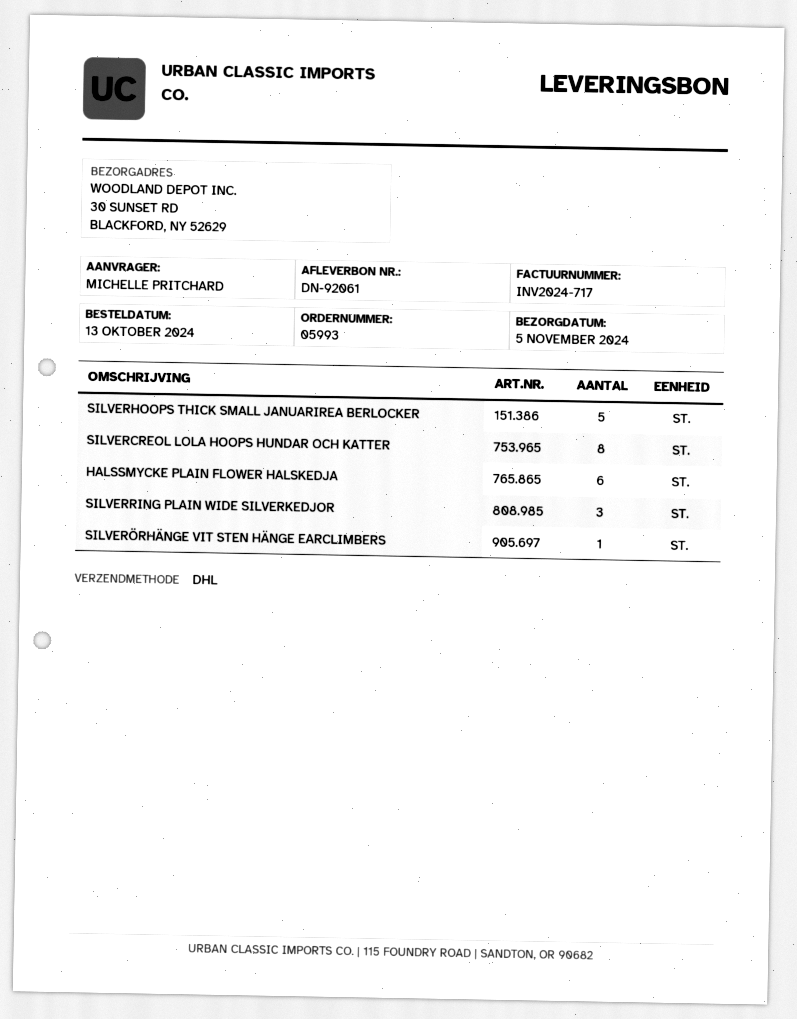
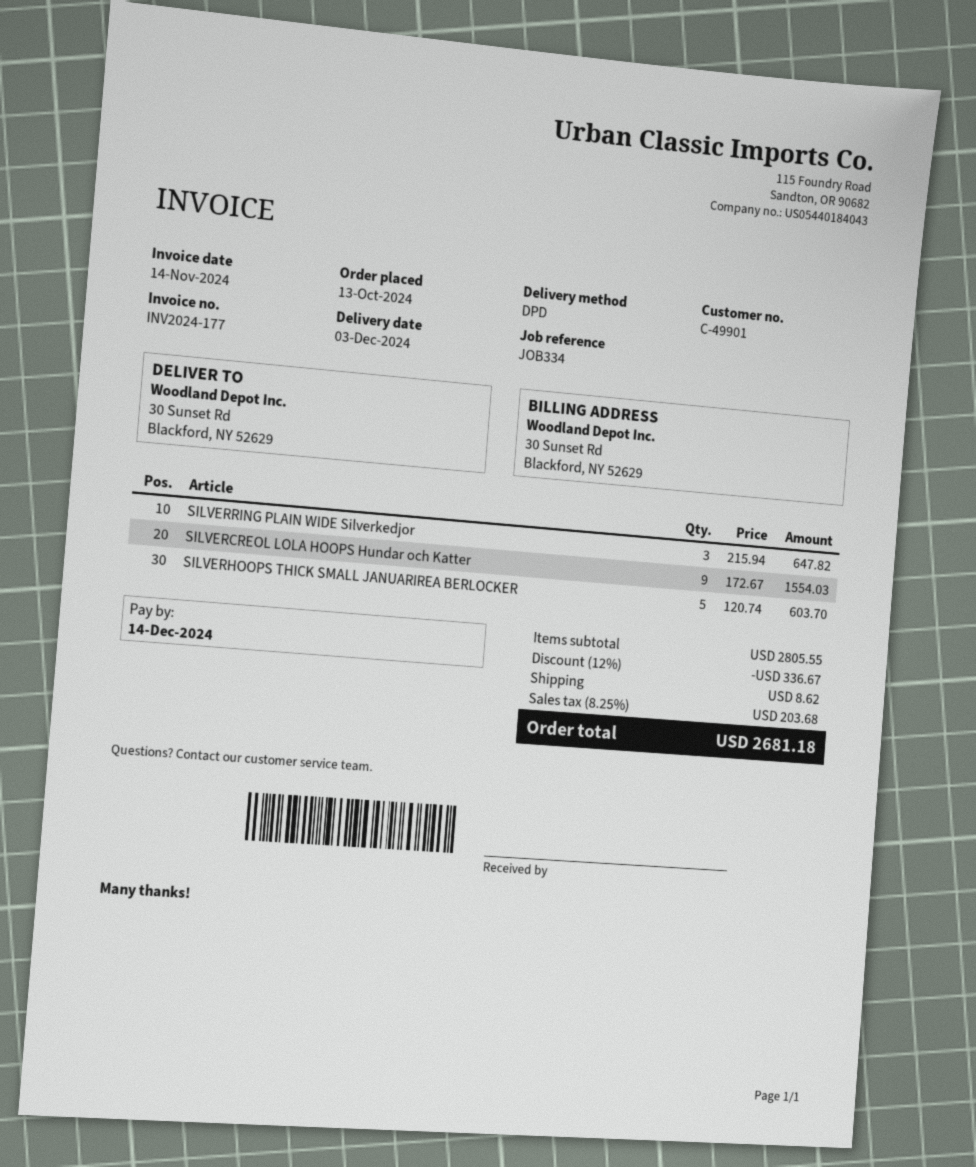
delivery date: 2024-11-05 -> 2024-12-03
invoice number: INV2024-717 -> INV2024-177
shipping method: DHL -> DPD
SILVERCREOL LOLA HOOPS HUNDAR OCH KATTER: 8 -> 9
HALSSMYCKE PLAIN FLOWER HALSKEDJA: 6 -> none
SILVERÖRHÄNGE VIT STEN HÄNGE EARCLIMBERS: 1 -> none

